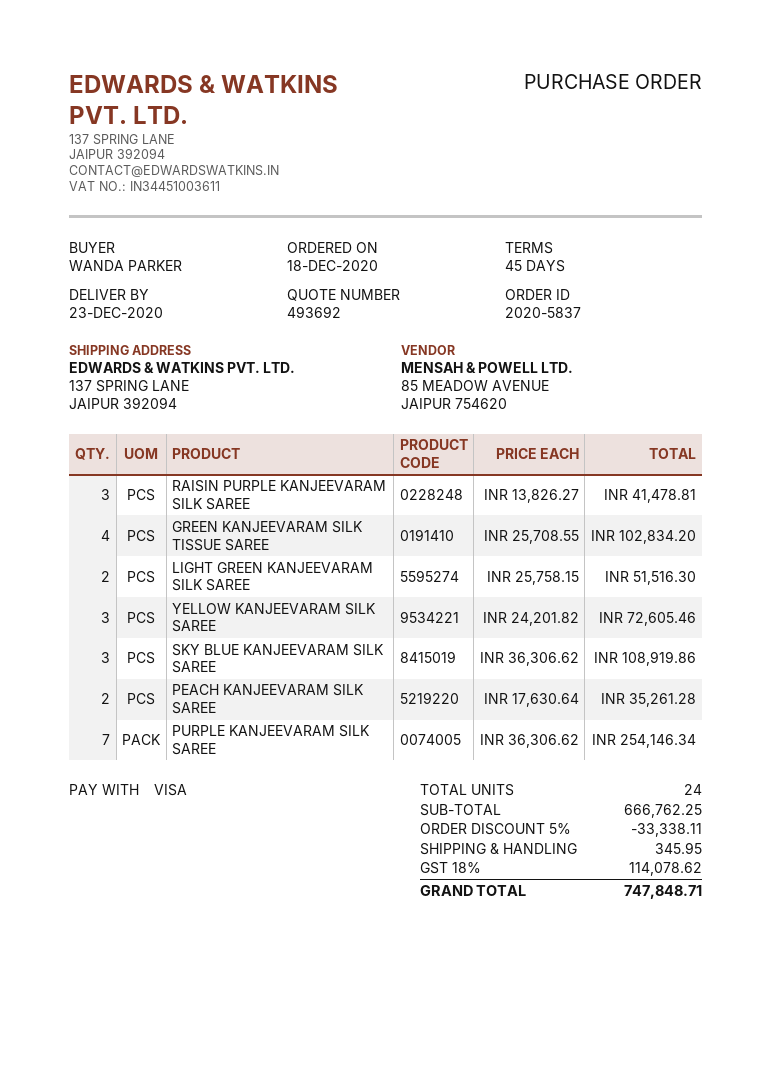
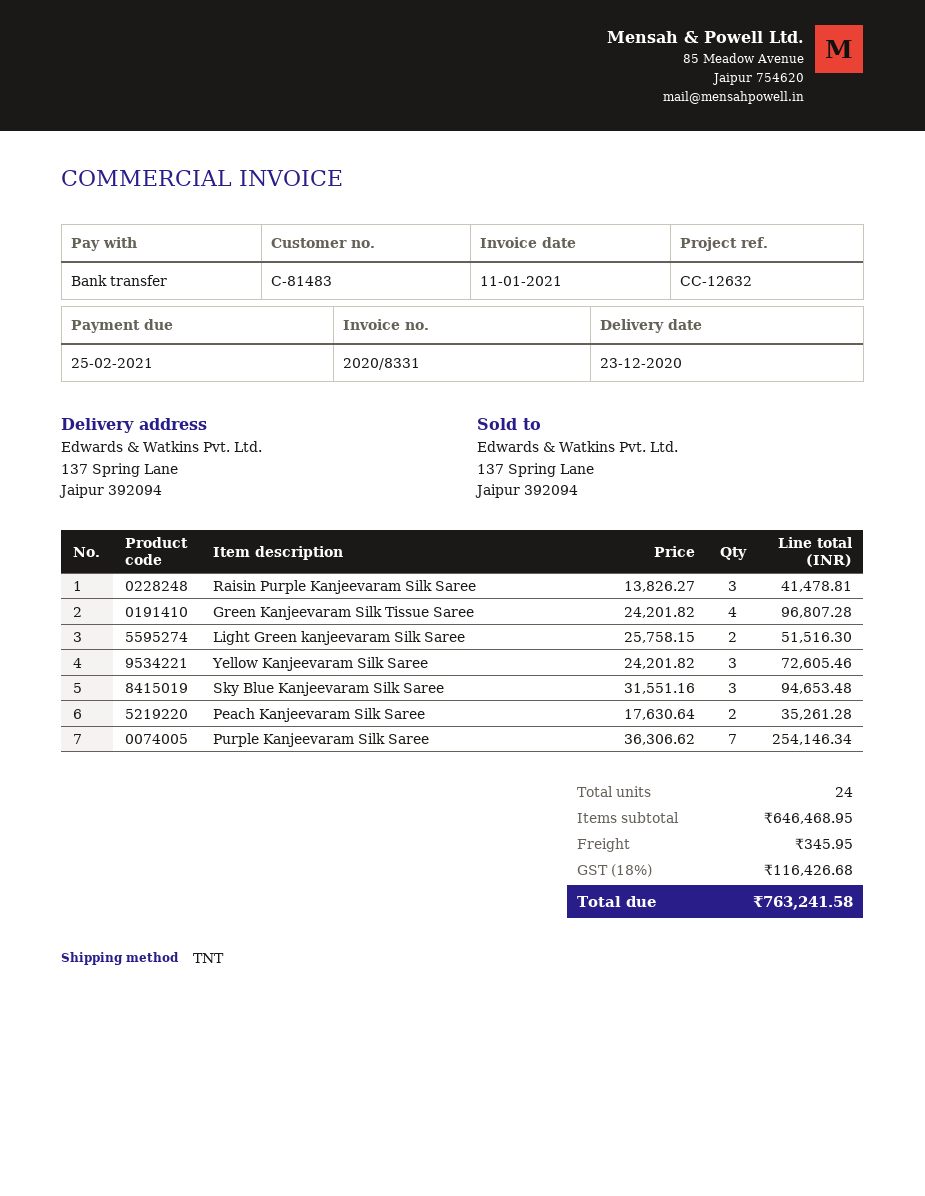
payment method: Visa -> bank transfer
GREEN KANJEEVARAM SILK TISSUE SAREE: 4 x 25708.55 = 102834.20 -> 4 x 24201.82 = 96807.28
SKY BLUE KANJEEVARAM SILK SAREE: 3 x 36306.62 = 108919.86 -> 3 x 31551.16 = 94653.48
subtotal: 666762.25 -> 646468.95
discount: 5% = 33338.11 -> none
tax: 18% = 114078.62 -> 18% = 116426.68
total: 747848.71 -> 763241.58

